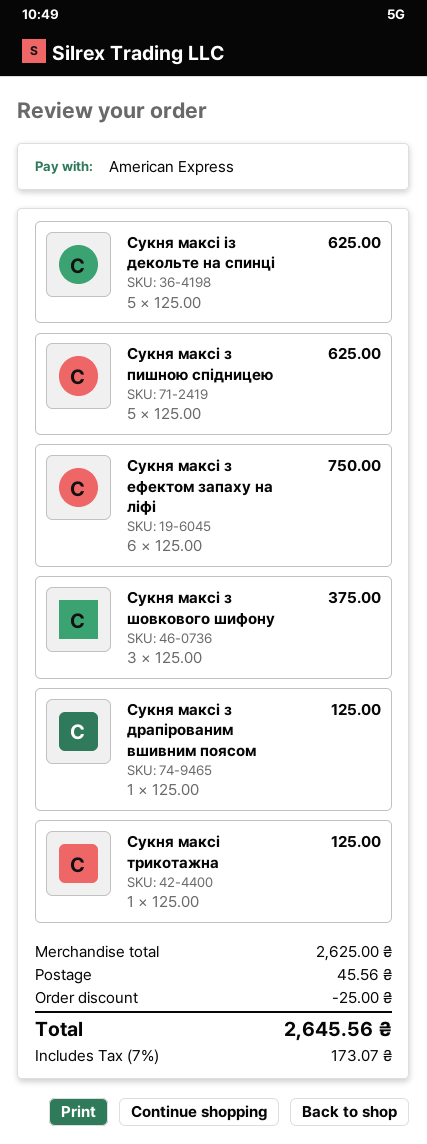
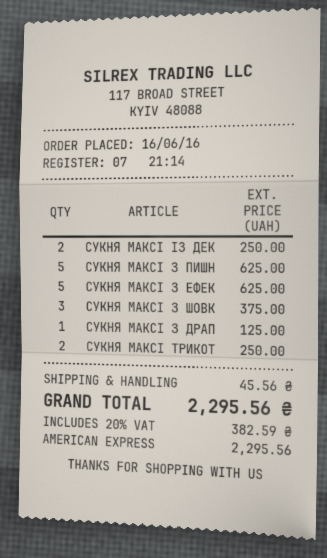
Сукня максі із декольте на спинці: 5 for 625.00 -> 2 for 250.00
Сукня максі з ефектом запаху на ліфі: 6 for 750.00 -> 5 for 625.00
Сукня максі трикотажна: 1 for 125.00 -> 2 for 250.00
discount: 25.00 -> none
tax: 7% = 173.07 -> 20% = 382.59
total: 2645.56 -> 2295.56

